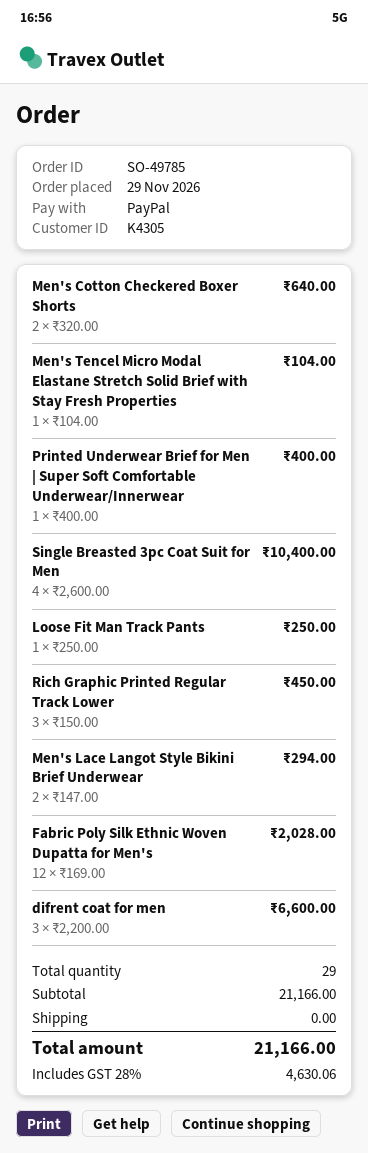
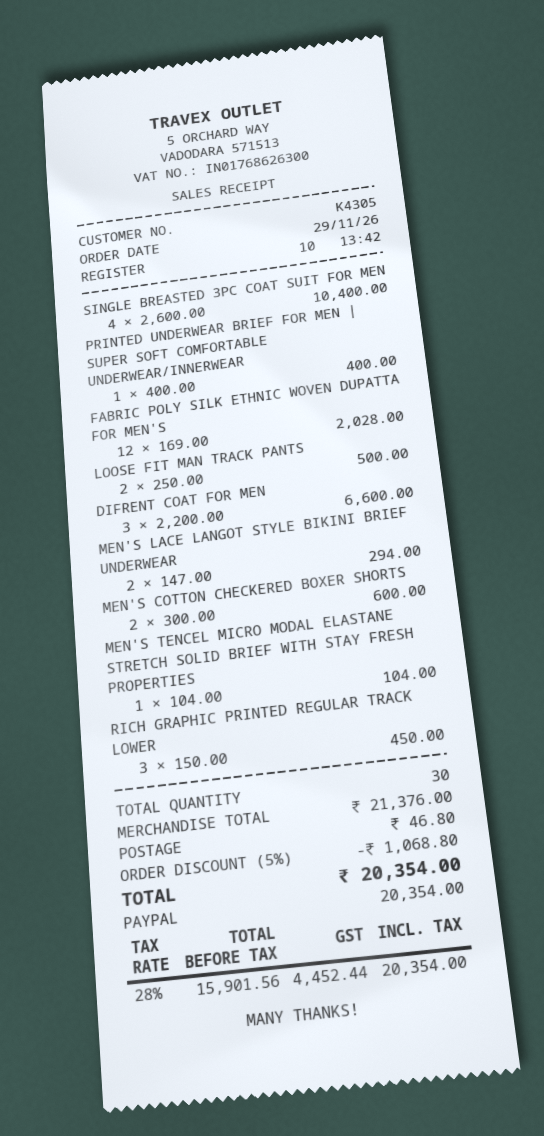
Men's Cotton Checkered Boxer Shorts: 2 x 320.00 = 640.00 -> 2 x 300.00 = 600.00
Loose Fit Man Track Pants: 1 x 250.00 = 250.00 -> 2 x 250.00 = 500.00
total quantity: 29 -> 30
subtotal: 21166.00 -> 21376.00
discount: none -> 5% = 1068.80
shipping: 0.00 -> 46.80
tax: 28% = 4630.06 -> 28% = 4452.44
total: 21166.00 -> 20354.00

